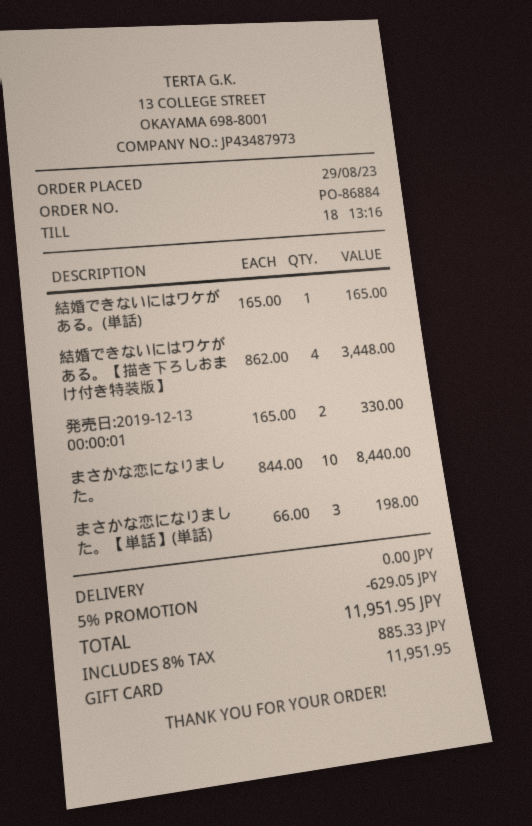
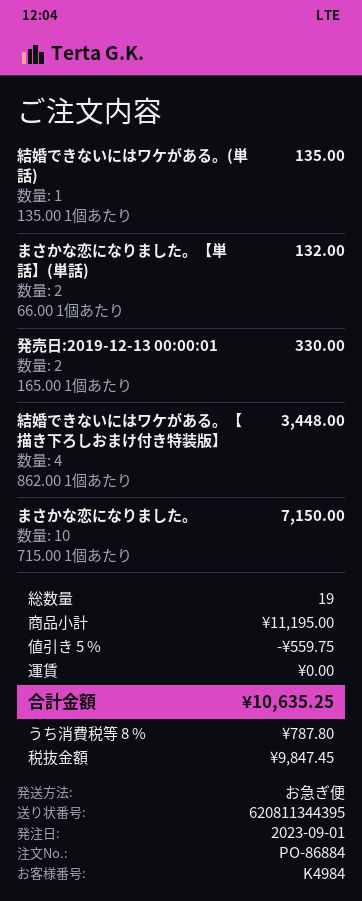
order date: 2023-08-29 -> 2023-09-01
結婚できないにはワケがある。(単話): 1 x 165.00 = 165.00 -> 1 x 135.00 = 135.00
まさかな恋になりました。: 10 x 844.00 = 8440.00 -> 10 x 715.00 = 7150.00
まさかな恋になりました。【単話】(単話): 3 x 66.00 = 198.00 -> 2 x 66.00 = 132.00
discount: 5% = 629.05 -> 5% = 559.75
tax: 8% = 885.33 -> 8% = 787.80
total: 11951.95 -> 10635.25

